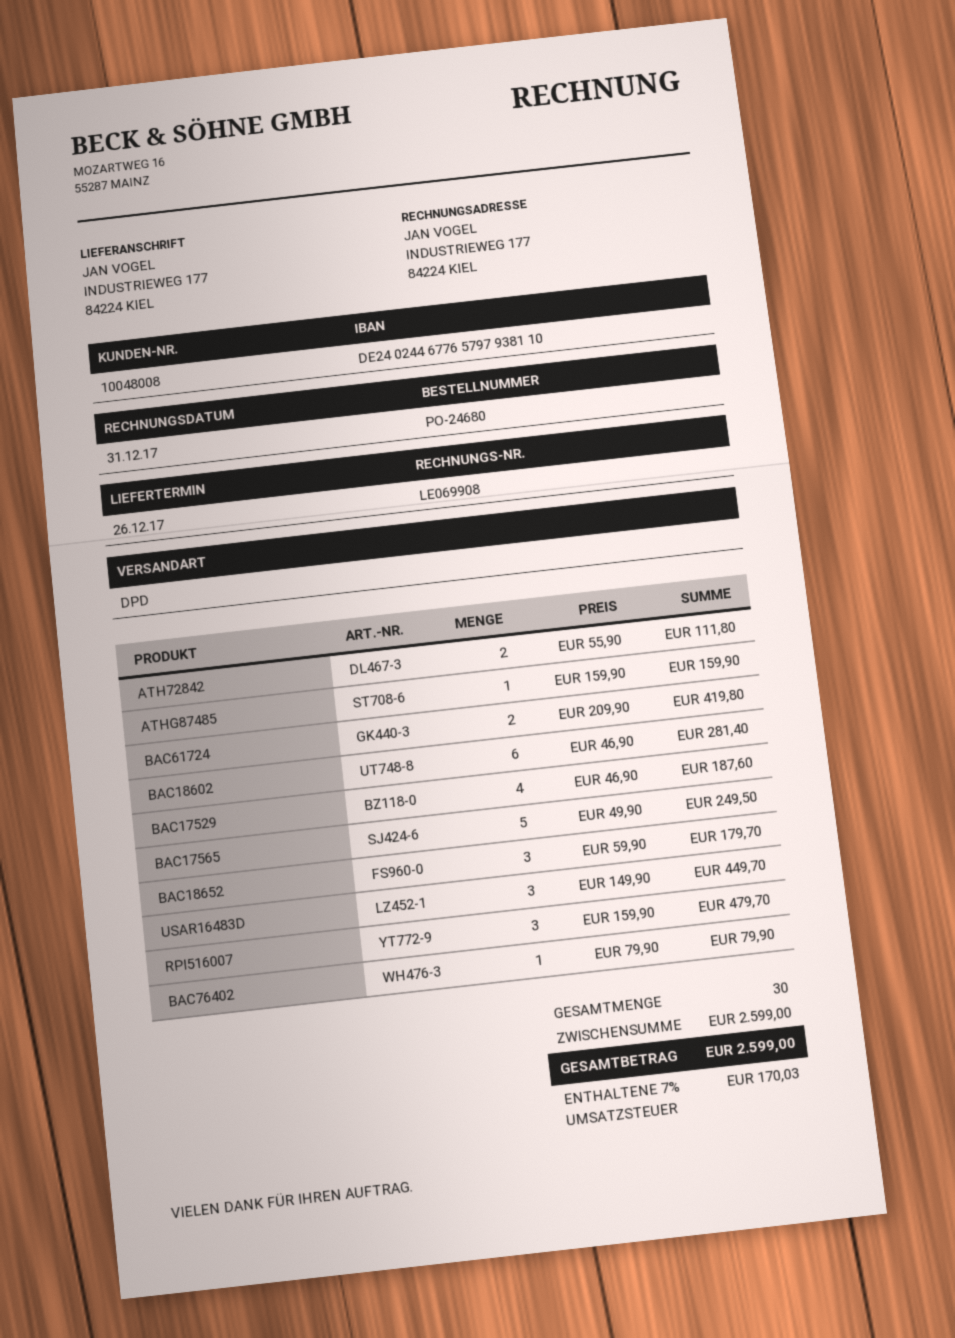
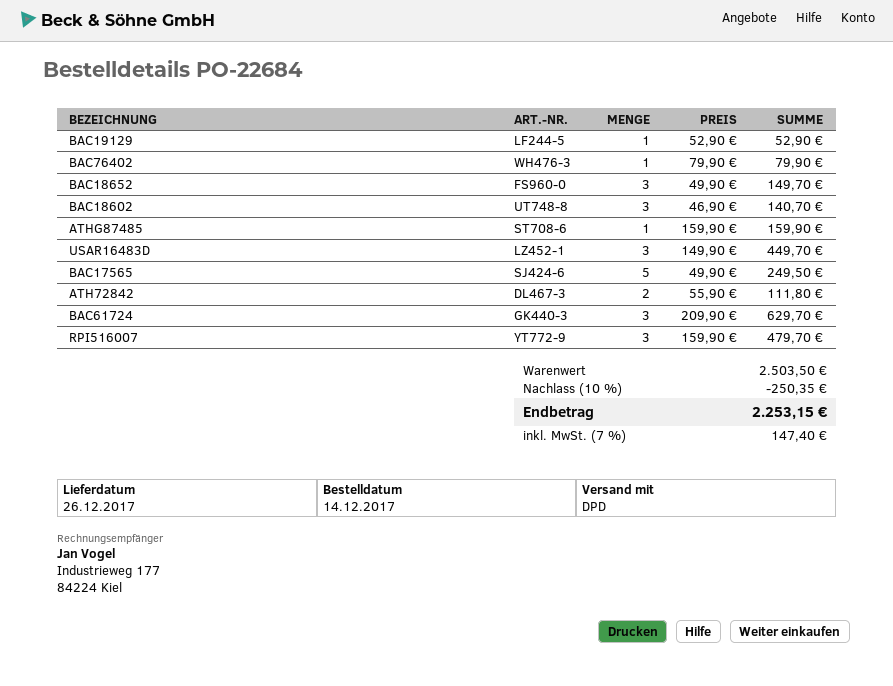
order number: PO-24680 -> PO-22684
BAC61724: 2 x 209.90 = 419.80 -> 3 x 209.90 = 629.70
BAC18602: 6 x 46.90 = 281.40 -> 3 x 46.90 = 140.70
BAC17529: 4 x 46.90 = 187.60 -> none
BAC18652: 3 x 59.90 = 179.70 -> 3 x 49.90 = 149.70
BAC19129: none -> 1 x 52.90 = 52.90
subtotal: 2599.00 -> 2503.50
discount: none -> 10% = 250.35
tax: 7% = 170.03 -> 7% = 147.40
total: 2599.00 -> 2253.15

